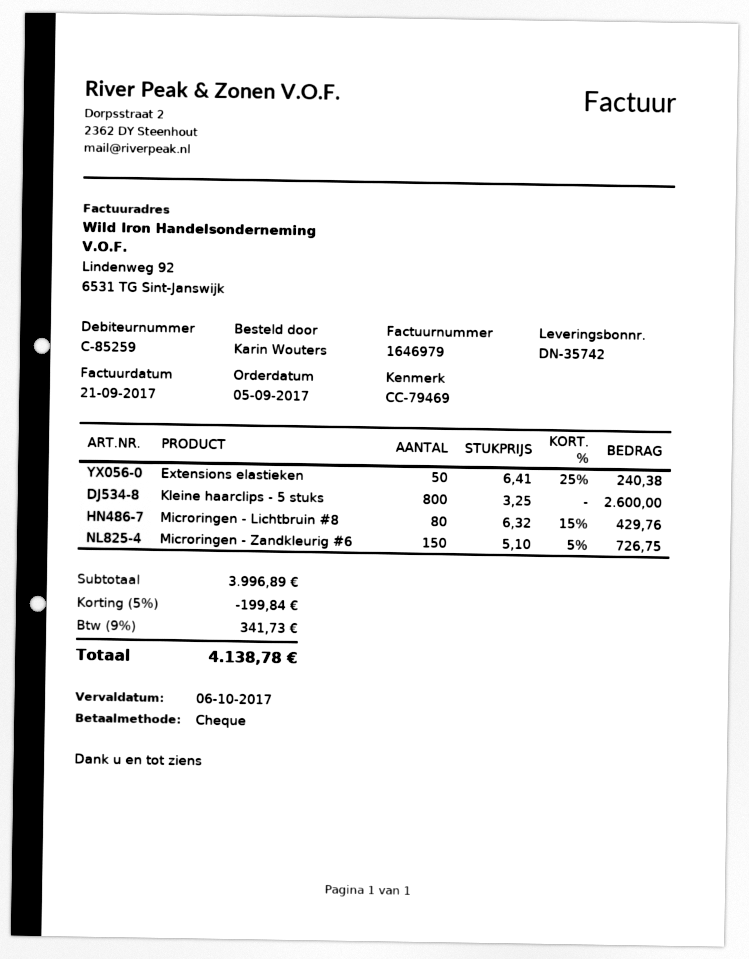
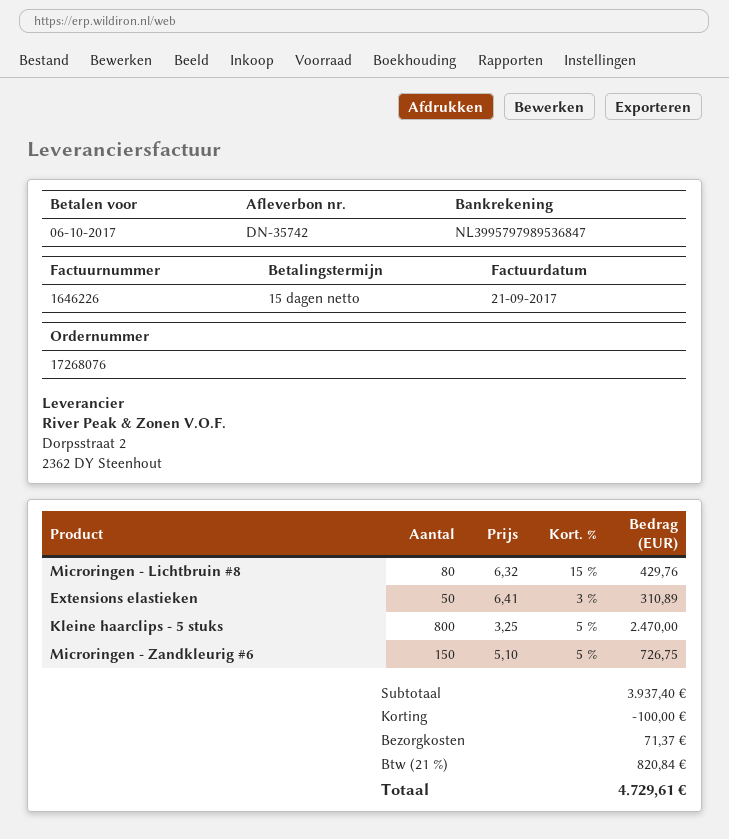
invoice number: 1646979 -> 1646226
Extensions elastieken: 50 x 6.41 - 25% = 240.38 -> 50 x 6.41 - 3% = 310.89
Kleine haarclips - 5 stuks: 800 x 3.25 = 2600.00 -> 800 x 3.25 - 5% = 2470.00
subtotal: 3996.89 -> 3937.40
discount: 199.84 -> 100.00
shipping: none -> 71.37
tax: 9% = 341.73 -> 21% = 820.84
total: 4138.78 -> 4729.61

